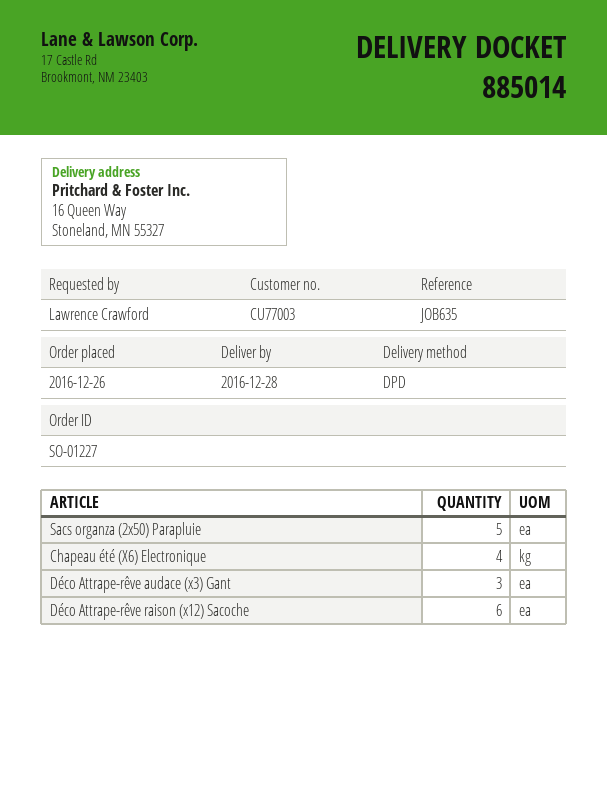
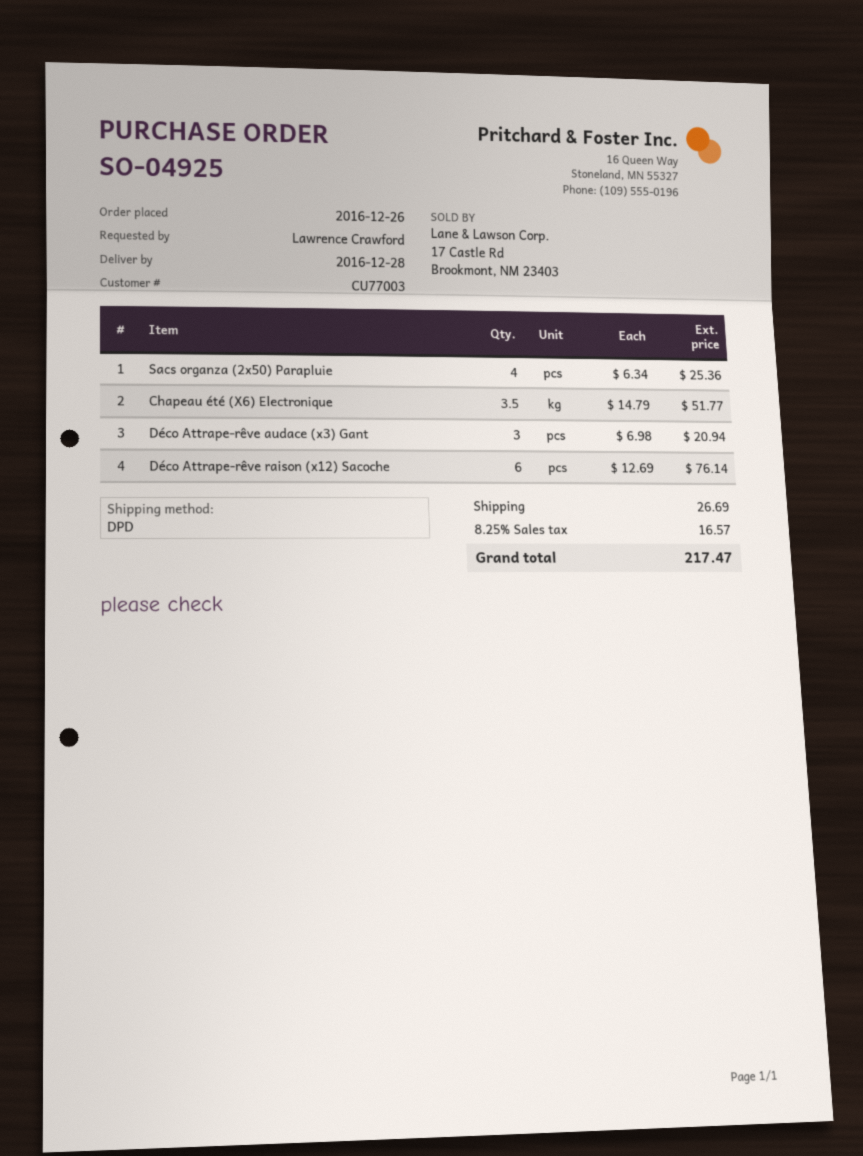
order number: SO-01227 -> SO-04925
Sacs organza (2x50) Parapluie: 5 -> 4
Chapeau été (X6) Electronique: 4 -> 3.5

